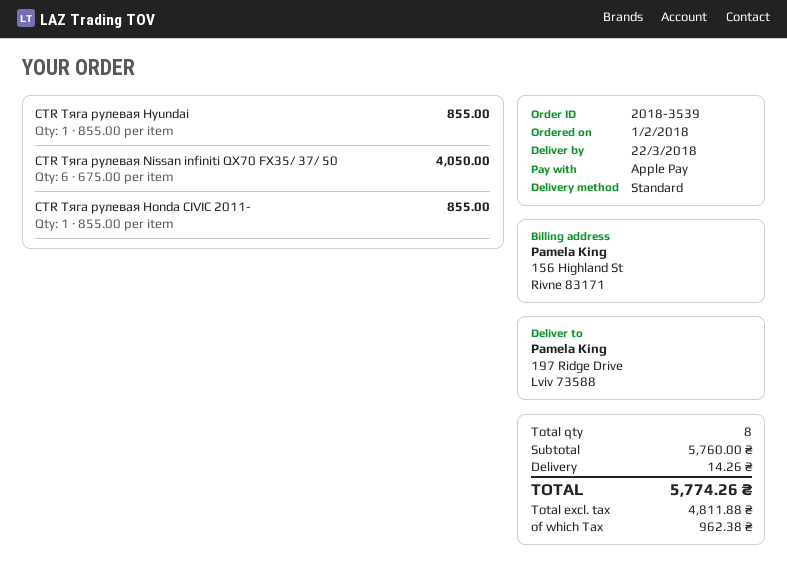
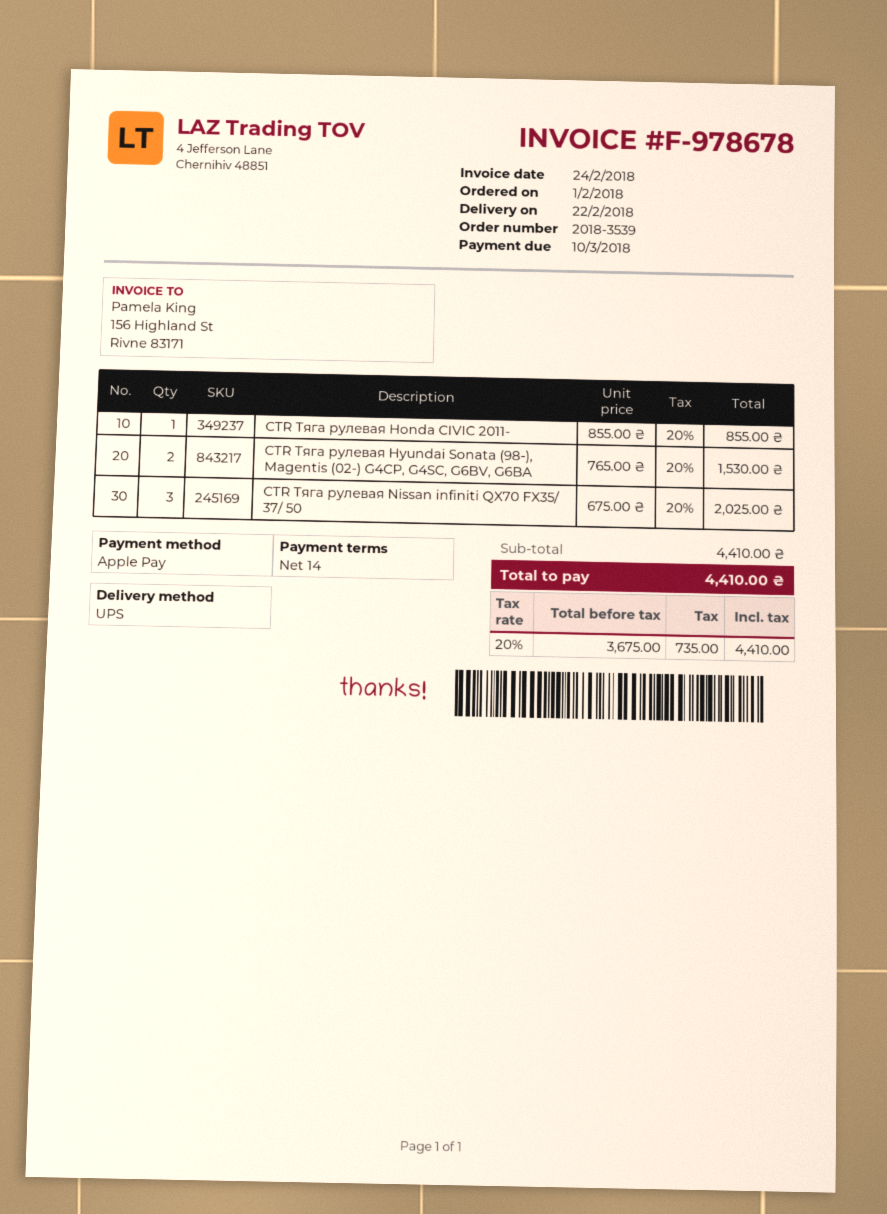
delivery date: 2018-03-22 -> 2018-02-22
shipping method: standard -> UPS
CTR Тяга рулевая Hyundai: 1 x 855.00 = 855.00 -> none
CTR Тяга рулевая Nissan infiniti QX70 FX35/ 37/ 50: 6 x 675.00 = 4050.00 -> 3 x 675.00 = 2025.00
CTR Тяга рулевая Hyundai Sonata (98-), Magentis (02-) G4CP, G4SC, G6BV, G6BA: none -> 2 x 765.00 = 1530.00
subtotal: 5760.00 -> 4410.00
shipping: 14.26 -> none
net: 4811.88 -> 3675.00
tax: 962.38 -> 735.00
total: 5774.26 -> 4410.00

